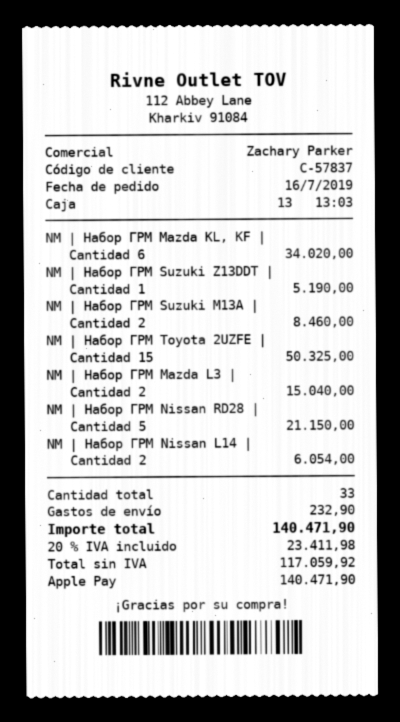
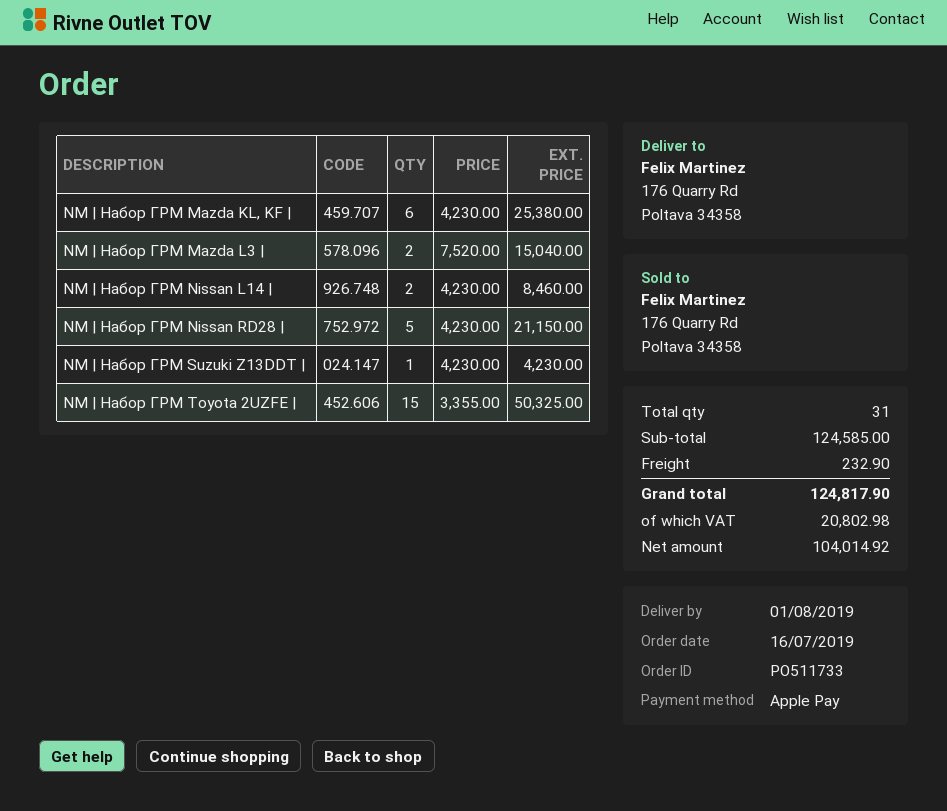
NM | Набор ГРМ Mazda KL, KF |: 6 for 34020.00 -> 6 for 25380.00
NM | Набор ГРМ Suzuki Z13DDT |: 1 for 5190.00 -> 1 for 4230.00
NM | Набор ГРМ Suzuki M13A |: 2 for 8460.00 -> none
NM | Набор ГРМ Nissan L14 |: 2 for 6054.00 -> 2 for 8460.00
total quantity: 33 -> 31
net: 117059.92 -> 104014.92
tax: 23411.98 -> 20802.98
total: 140471.90 -> 124817.90

